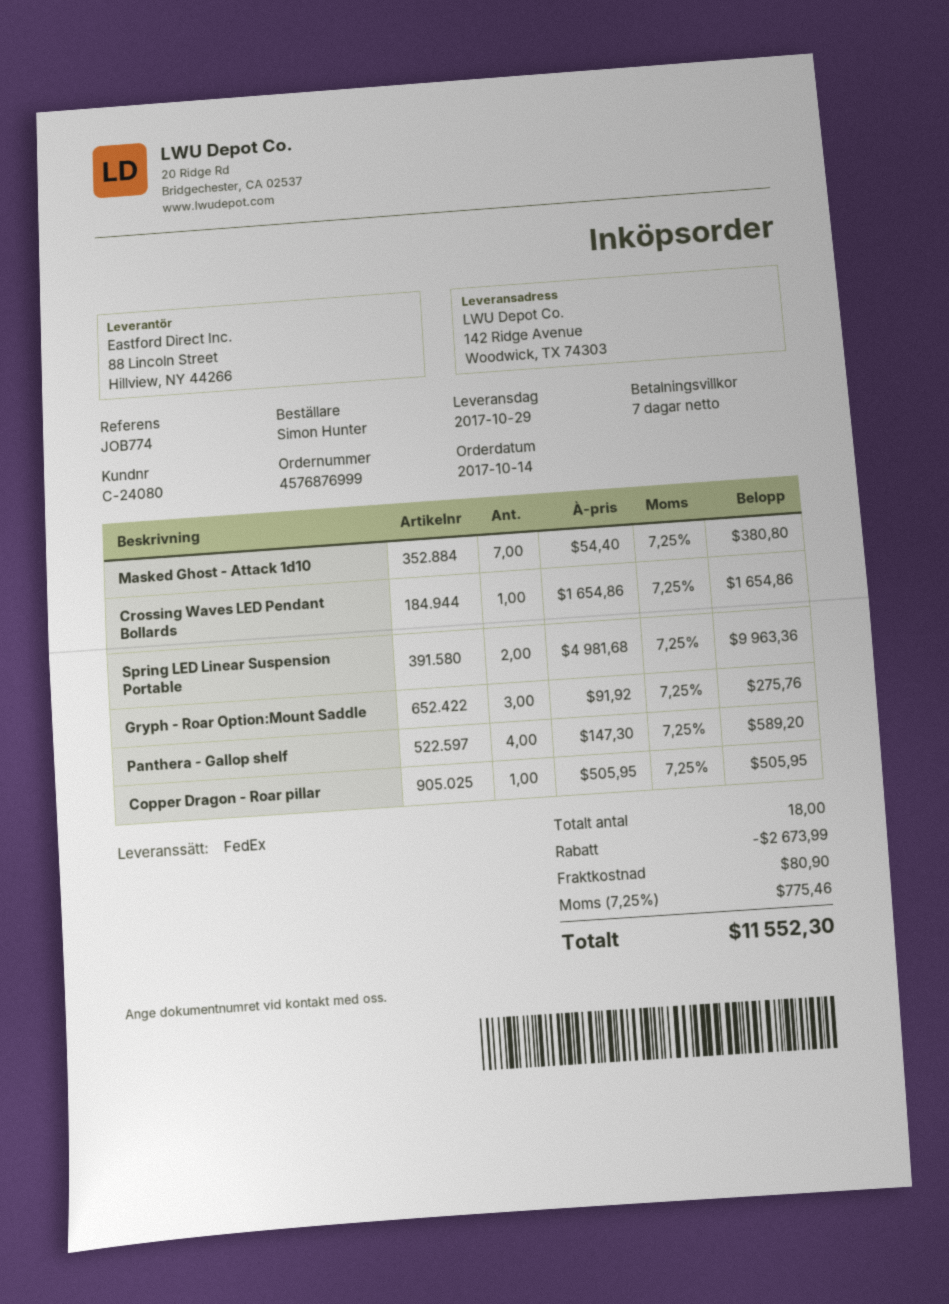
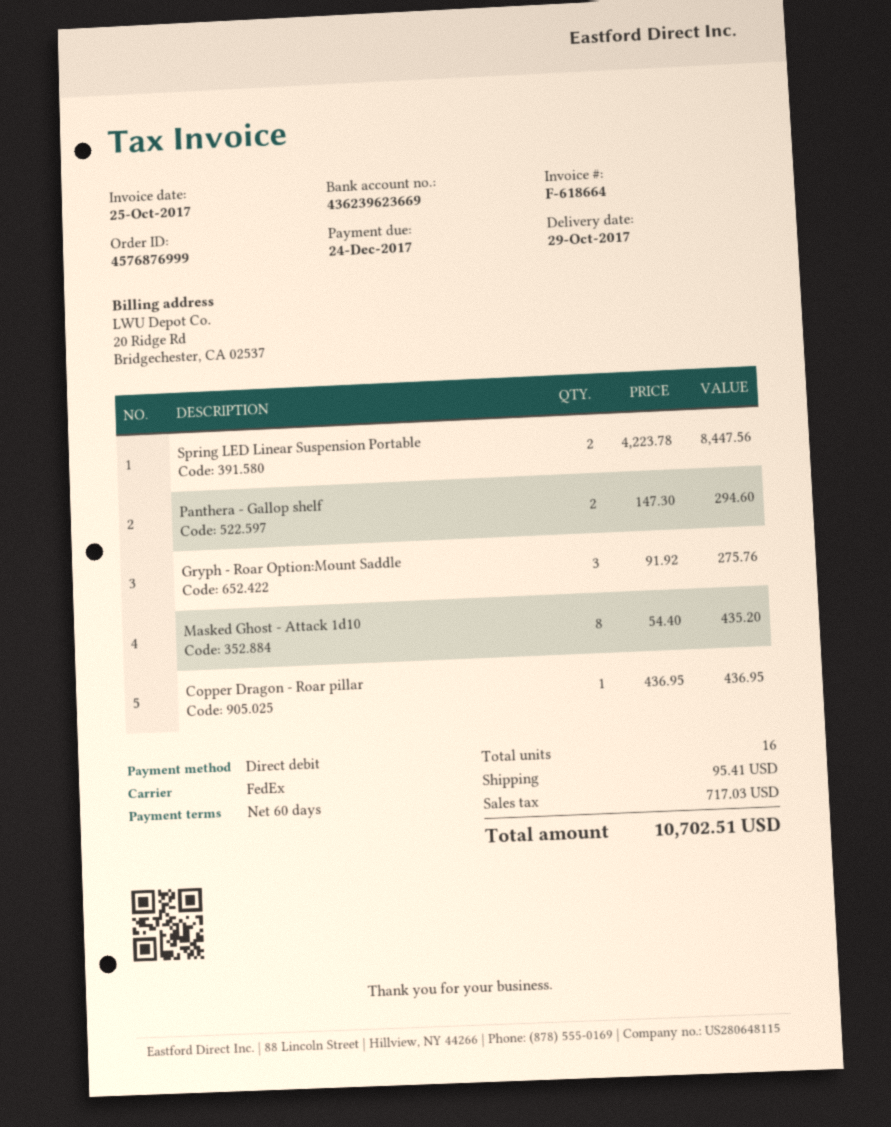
payment terms: 7 days -> 60 days
Masked Ghost - Attack 1d10: 7 x 54.40 = 380.80 -> 8 x 54.40 = 435.20
Crossing Waves LED Pendant Bollards: 1 x 1654.86 = 1654.86 -> none
Spring LED Linear Suspension Portable: 2 x 4981.68 = 9963.36 -> 2 x 4223.78 = 8447.56
Panthera - Gallop shelf: 4 x 147.30 = 589.20 -> 2 x 147.30 = 294.60
Copper Dragon - Roar pillar: 1 x 505.95 = 505.95 -> 1 x 436.95 = 436.95
total quantity: 18 -> 16
discount: 2673.99 -> none
shipping: 80.90 -> 95.41
tax: 775.46 -> 717.03
total: 11552.30 -> 10702.51

